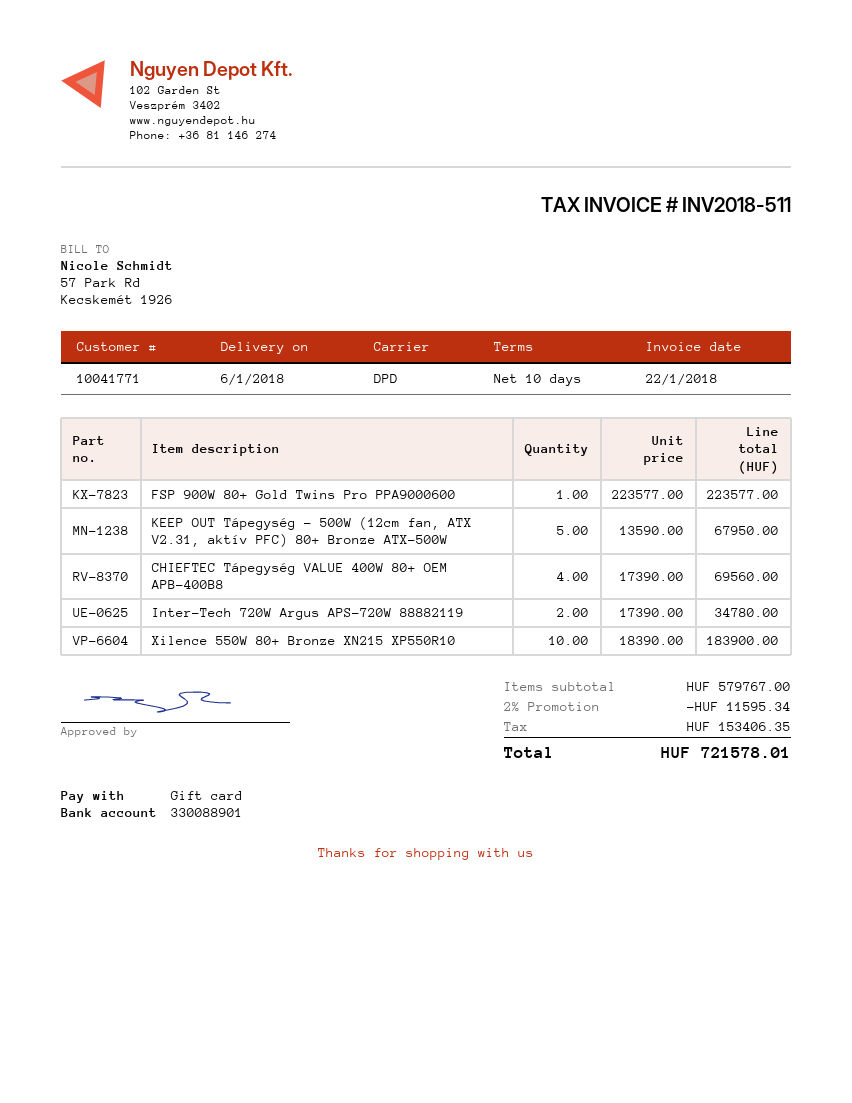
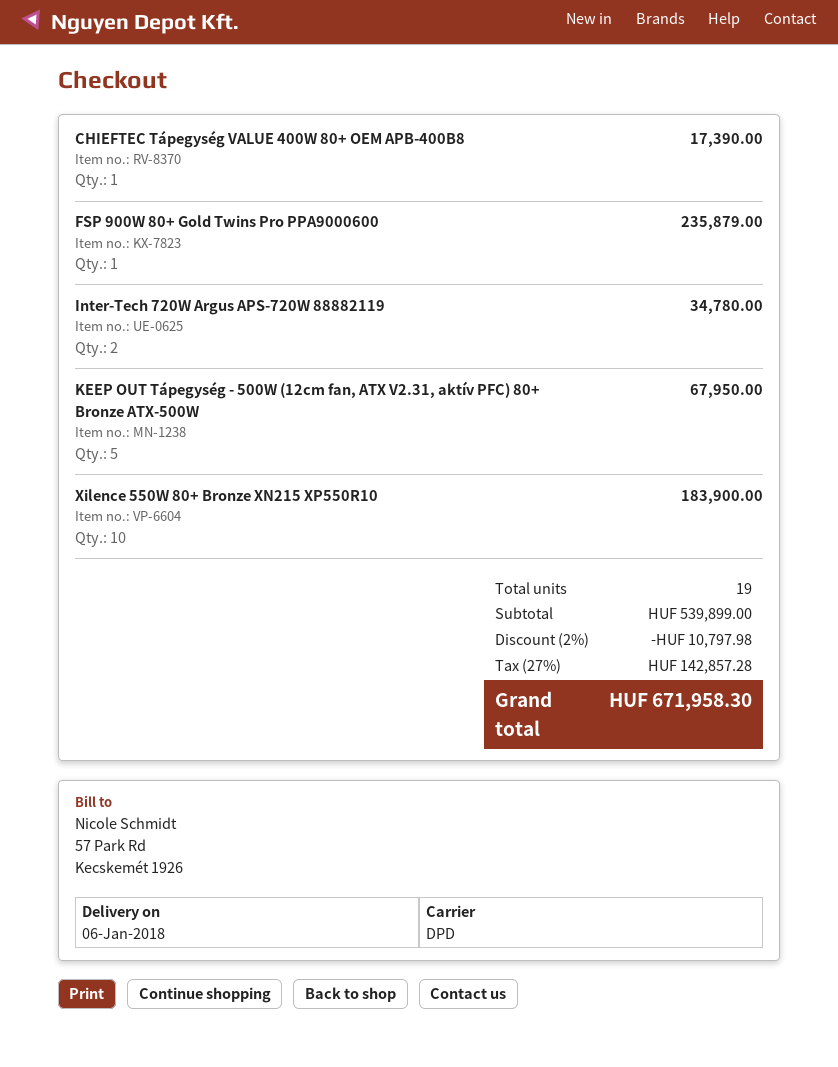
FSP 900W 80+ Gold Twins Pro PPA9000600: 1 for 223577.00 -> 1 for 235879.00
CHIEFTEC Tápegység VALUE 400W 80+ OEM APB-400B8: 4 for 69560.00 -> 1 for 17390.00
subtotal: 579767.00 -> 539899.00
discount: 2% = 11595.34 -> 2% = 10797.98
tax: 153406.35 -> 142857.28
total: 721578.01 -> 671958.30

